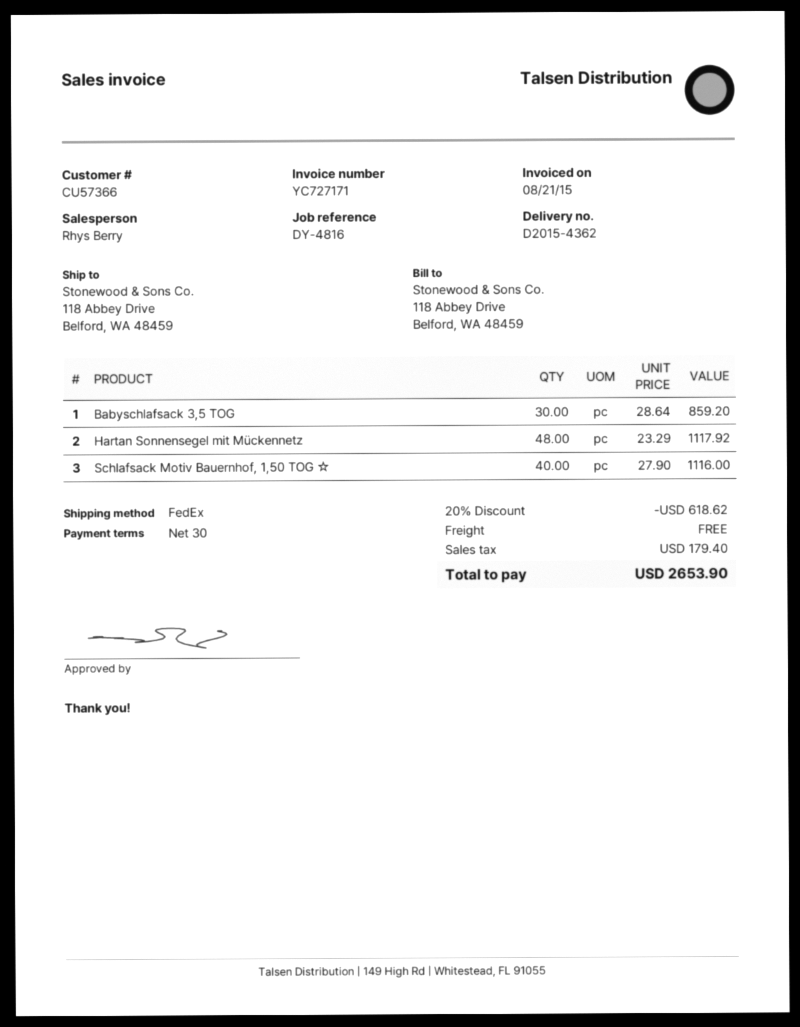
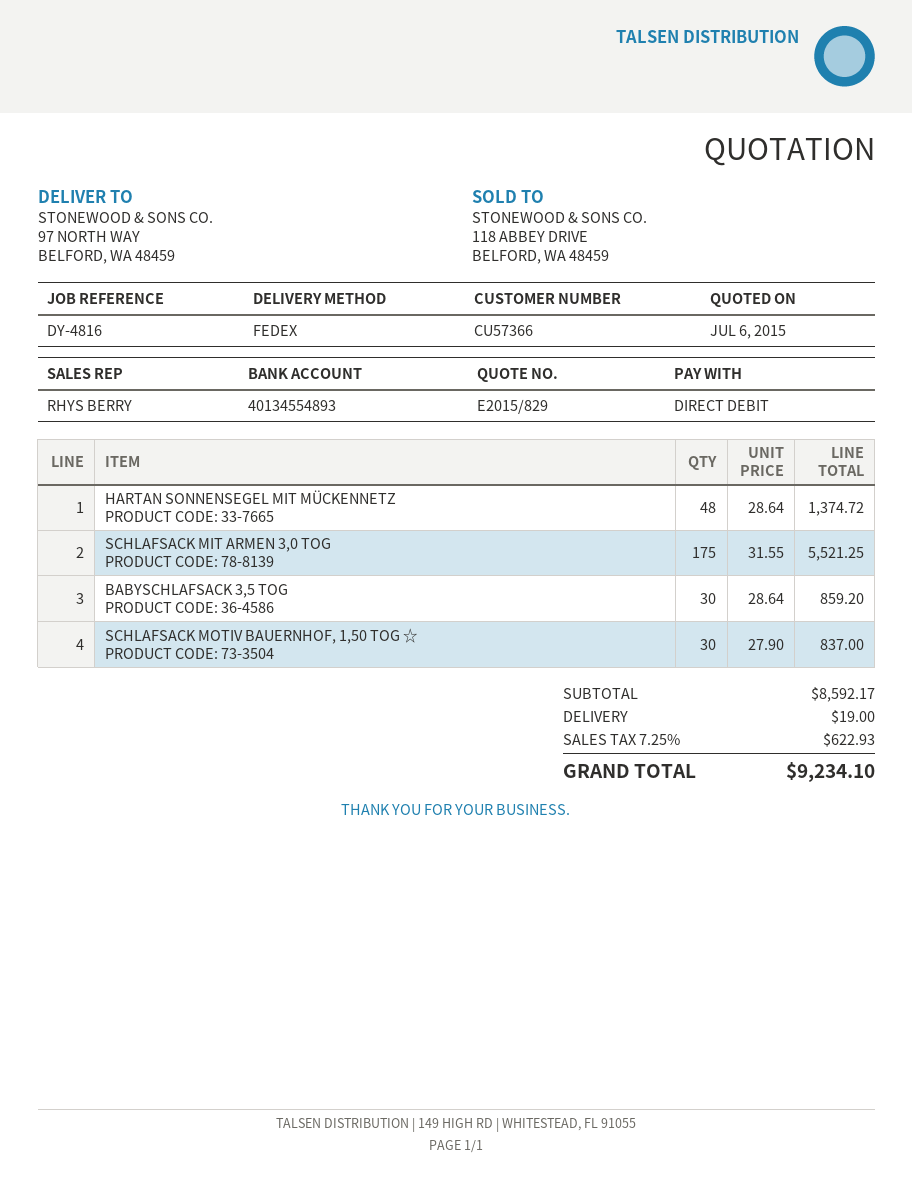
ship to: 118 Abbey Drive, Belford, WA 48459 -> 97 NORTH WAY, BELFORD, WA 48459
Hartan Sonnensegel mit Mückennetz: 48 x 23.29 = 1117.92 -> 48 x 28.64 = 1374.72
Schlafsack Motiv Bauernhof, 1,50 TOG ☆: 40 x 27.90 = 1116.00 -> 30 x 27.90 = 837.00
SCHLAFSACK MIT ARMEN 3,0 TOG: none -> 175 x 31.55 = 5521.25
discount: 20% = 618.62 -> none
shipping: 0.00 -> 19.00
tax: 179.40 -> 622.93
total: 2653.90 -> 9234.10

